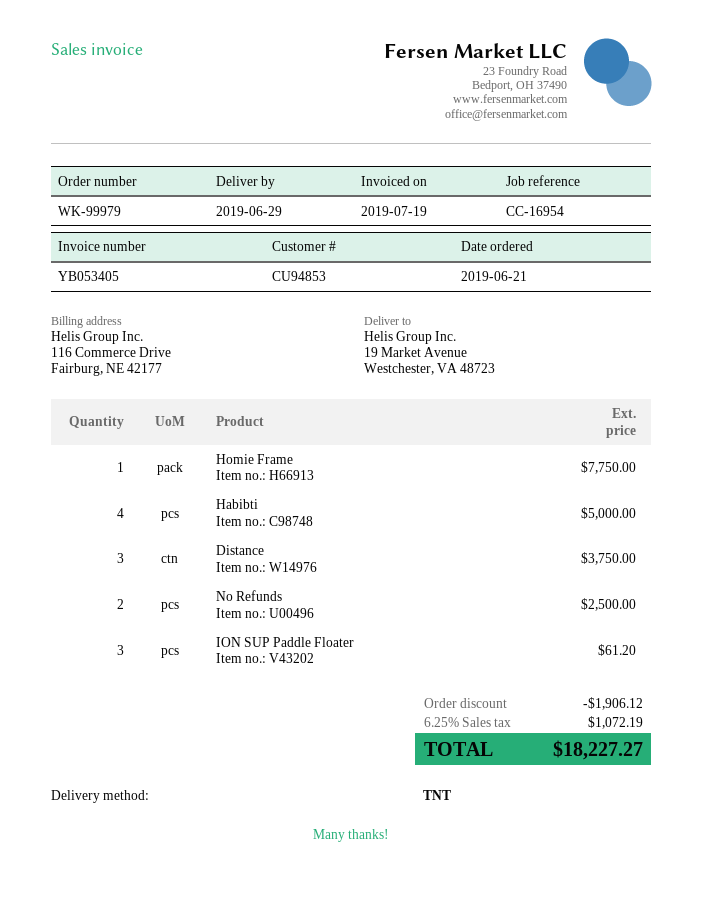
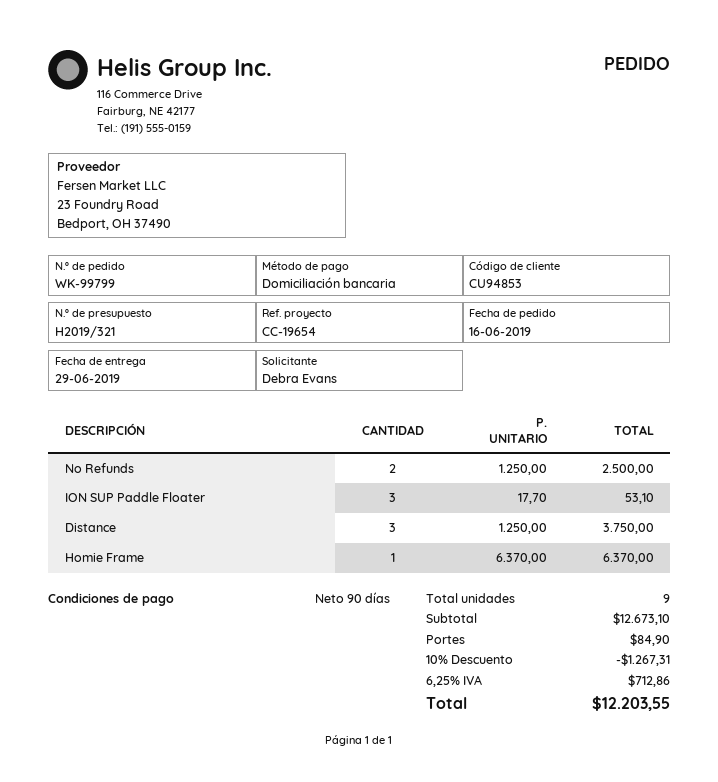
order number: WK-99979 -> WK-99799
order date: 2019-06-21 -> 2019-06-16
reference: CC-16954 -> CC-19654
Homie Frame: 1 for 7750.00 -> 1 for 6370.00
Habibti: 4 for 5000.00 -> none
ION SUP Paddle Floater: 3 for 61.20 -> 3 for 53.10
discount: 1906.12 -> 1267.31
shipping: none -> 84.90
tax: 6.25% = 1072.19 -> 6.25% = 712.86
total: 18227.27 -> 12203.55

